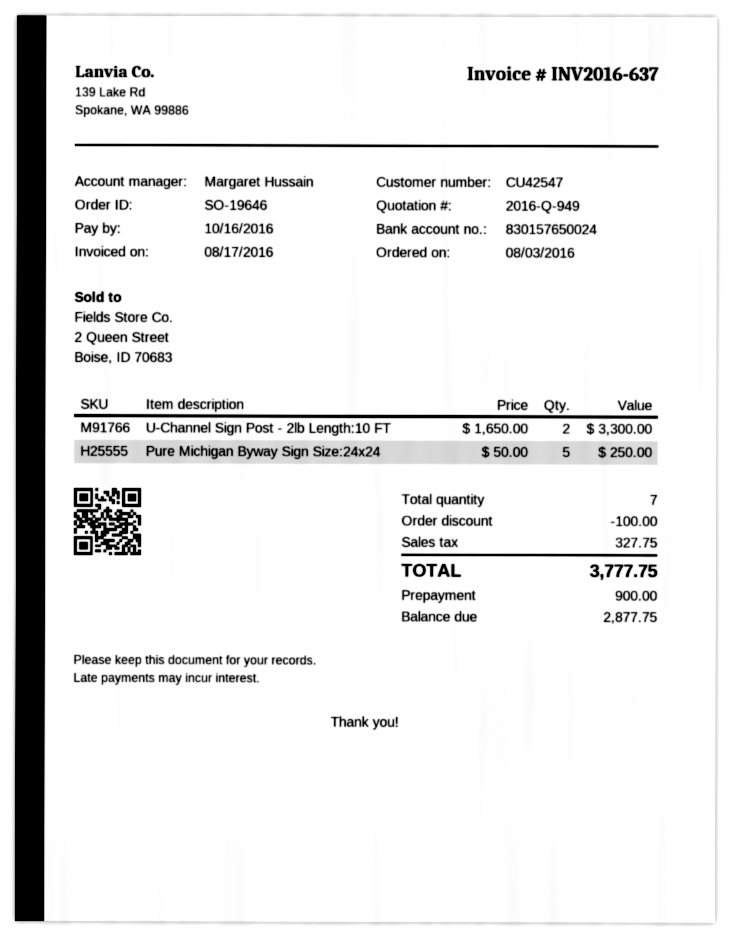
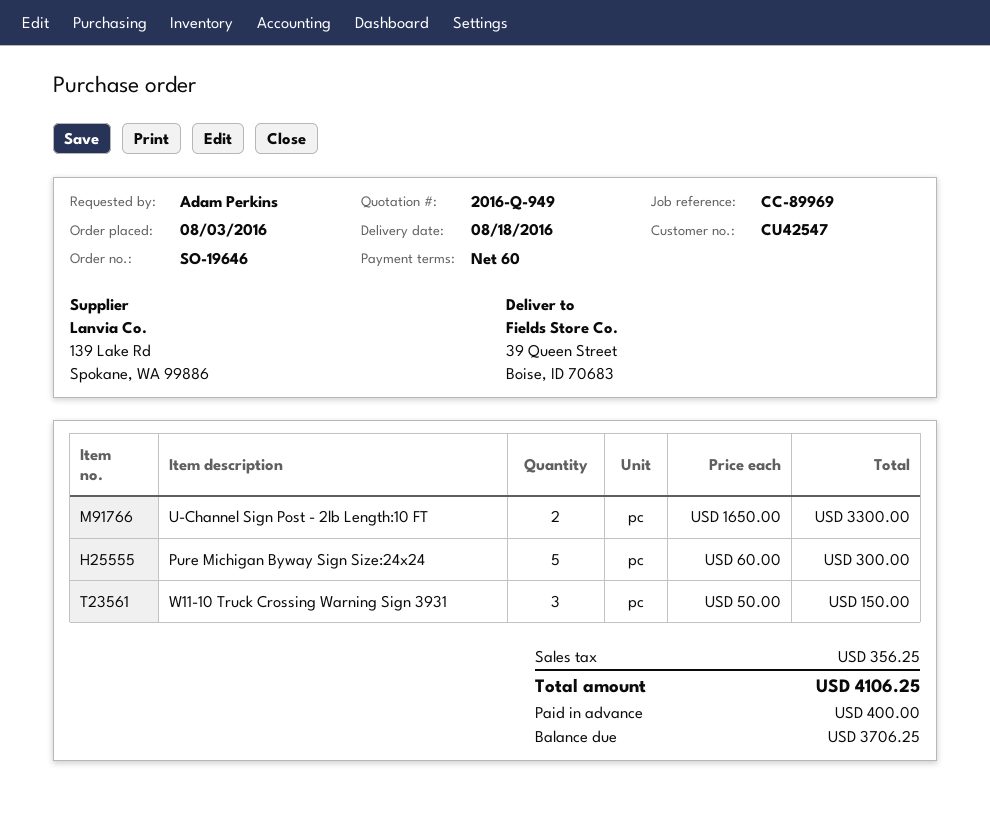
Pure Michigan Byway Sign Size:24x24: 5 x 50.00 = 250.00 -> 5 x 60.00 = 300.00
W11-10 Truck Crossing Warning Sign 3931: none -> 3 x 50.00 = 150.00
discount: 100.00 -> none
tax: 327.75 -> 356.25
total: 3777.75 -> 4106.25
deposit: 900.00 -> 400.00
balance: 2877.75 -> 3706.25

